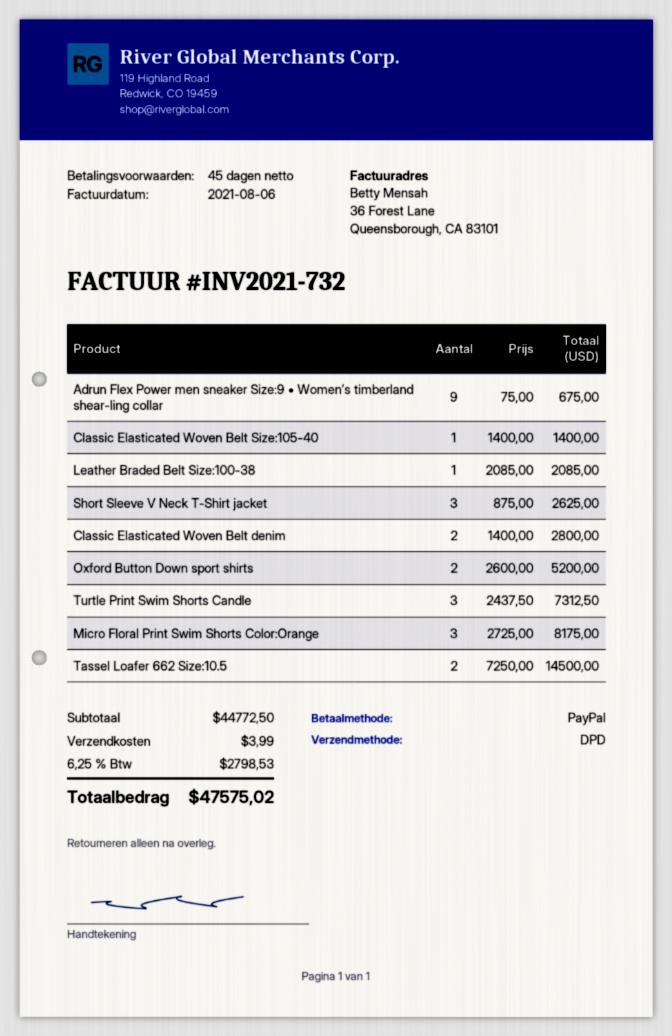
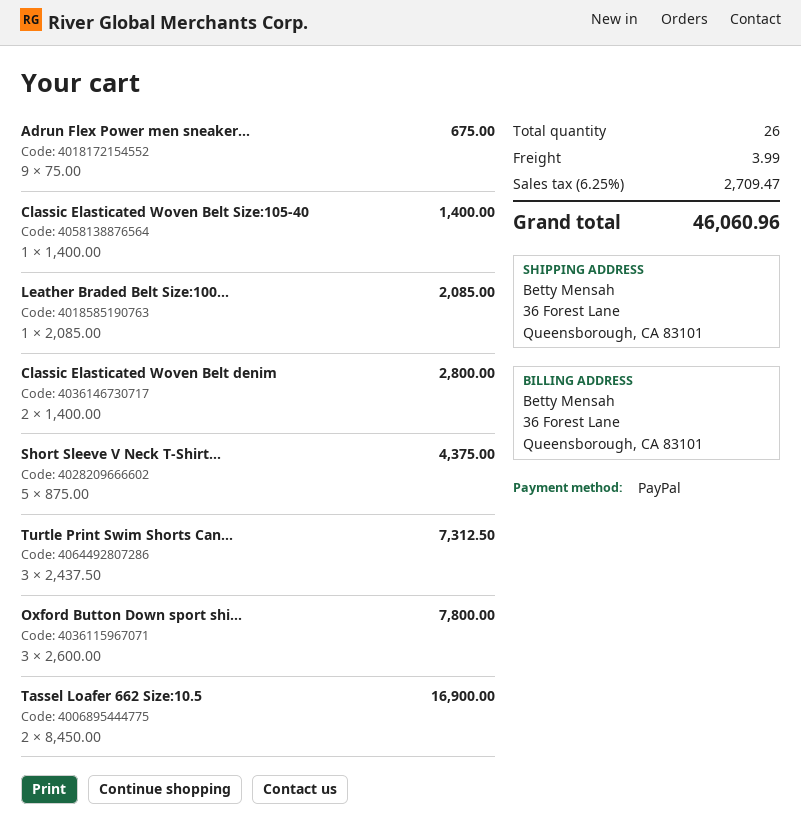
Short Sleeve V Neck T-Shirt jacket: 3 x 875.00 = 2625.00 -> 5 x 875.00 = 4375.00
Oxford Button Down sport shirts: 2 x 2600.00 = 5200.00 -> 3 x 2600.00 = 7800.00
Micro Floral Print Swim Shorts Color:Orange: 3 x 2725.00 = 8175.00 -> none
Tassel Loafer 662 Size:10.5: 2 x 7250.00 = 14500.00 -> 2 x 8450.00 = 16900.00
tax: 6.25% = 2798.53 -> 6.25% = 2709.47
total: 47575.02 -> 46060.96

